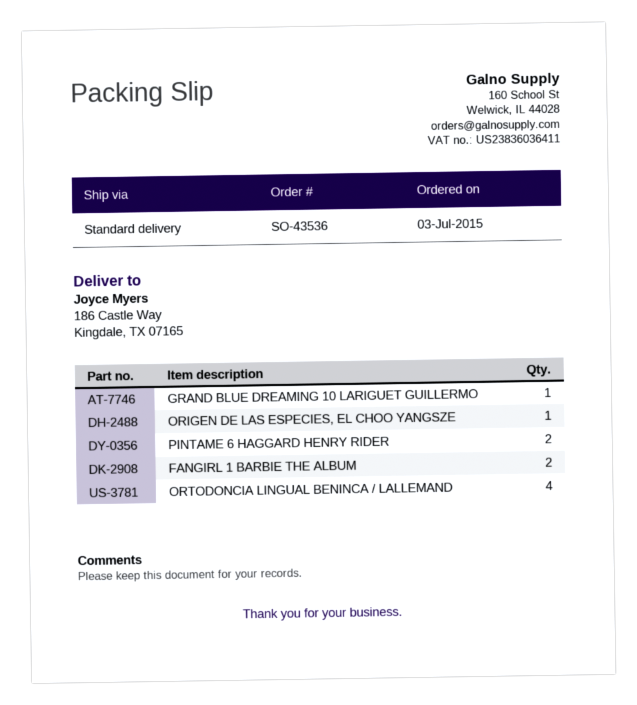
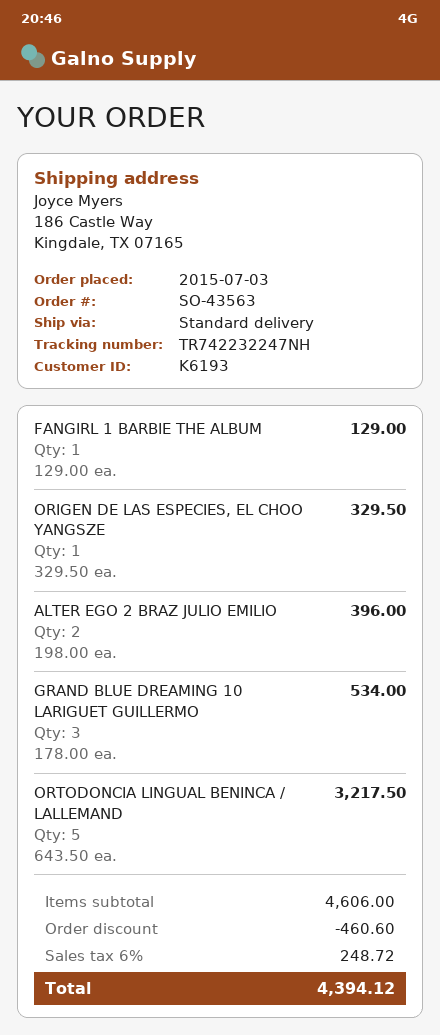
order number: SO-43536 -> SO-43563
GRAND BLUE DREAMING 10 LARIGUET GUILLERMO: 1 -> 3
PINTAME 6 HAGGARD HENRY RIDER: 2 -> none
FANGIRL 1 BARBIE THE ALBUM: 2 -> 1
ORTODONCIA LINGUAL BENINCA / LALLEMAND: 4 -> 5
ALTER EGO 2 BRAZ JULIO EMILIO: none -> 2

